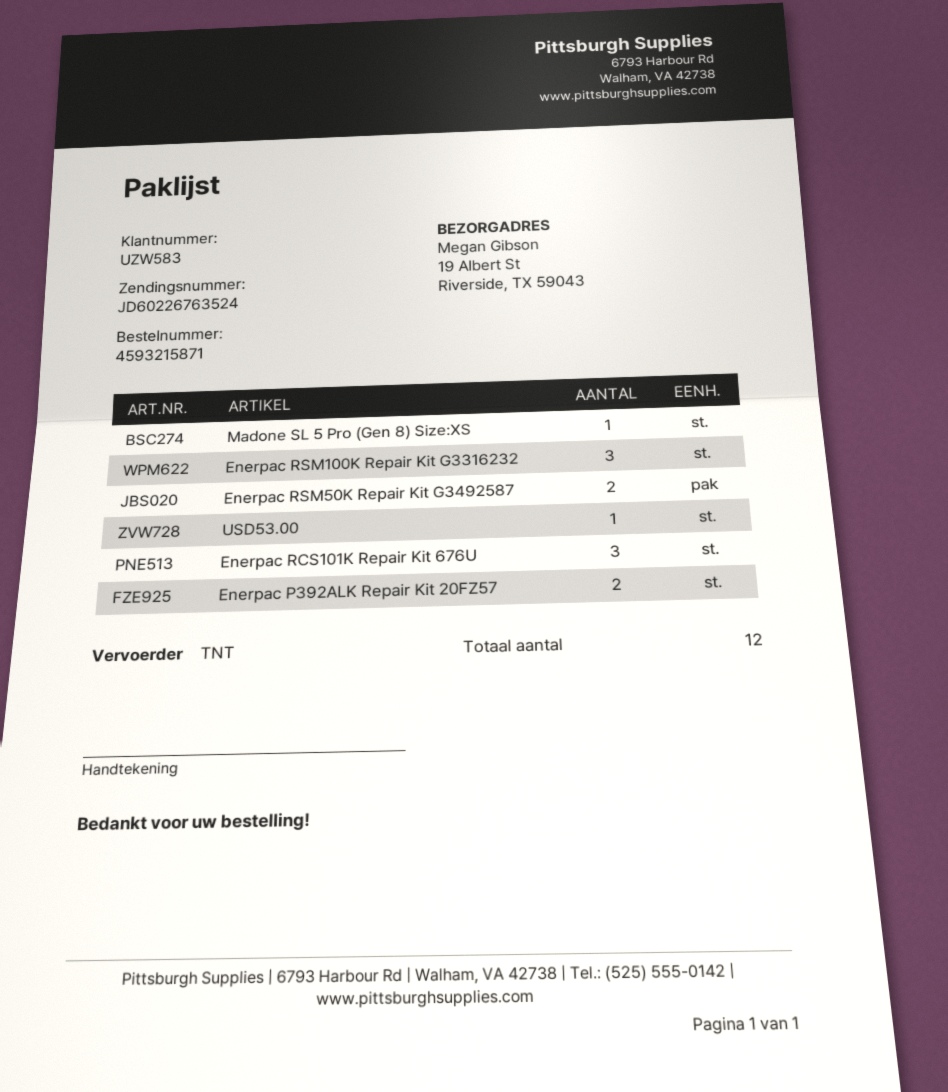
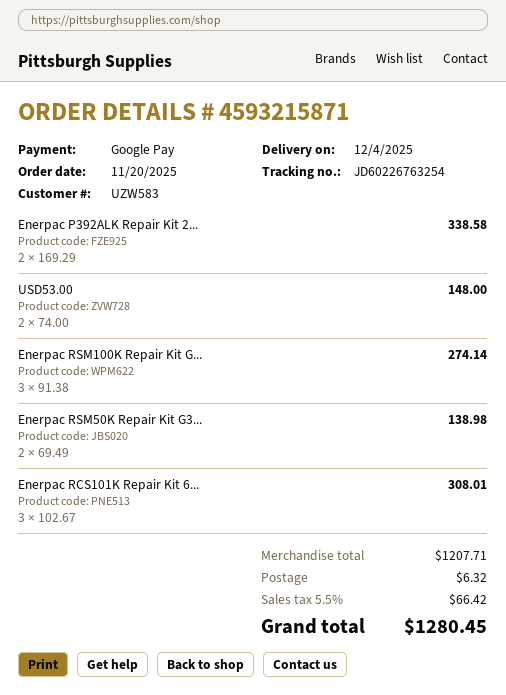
tracking number: JD60226763524 -> JD60226763254
Madone SL 5 Pro (Gen 8) Size:XS: 1 -> none
USD53.00: 1 -> 2

